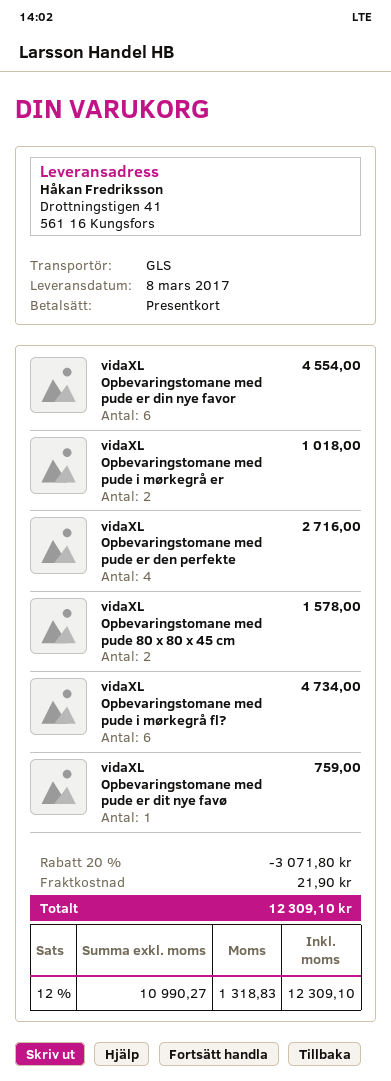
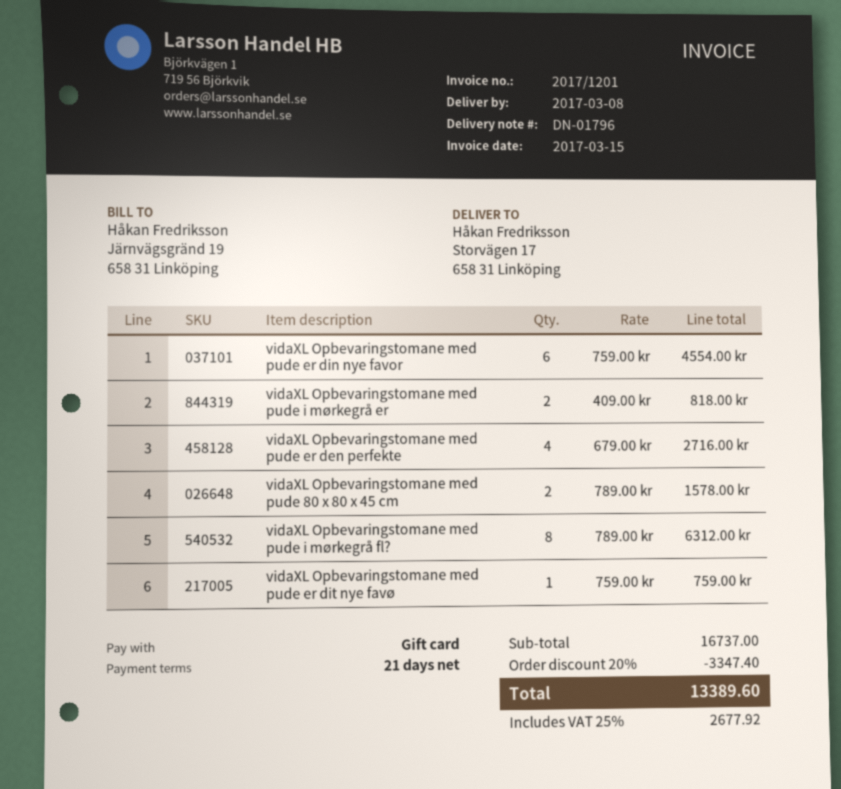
ship to: Drottningstigen 41, 561 16 Kungsfors -> Storvägen 17, 658 31 Linköping
vidaXL Opbevaringstomane med pude i mørkegrå er: 2 for 1018.00 -> 2 for 818.00
vidaXL Opbevaringstomane med pude i mørkegrå fl?: 6 for 4734.00 -> 8 for 6312.00
discount: 20% = 3071.80 -> 20% = 3347.40
shipping: 21.90 -> none
tax: 12% = 1318.83 -> 25% = 2677.92
total: 12309.10 -> 13389.60

